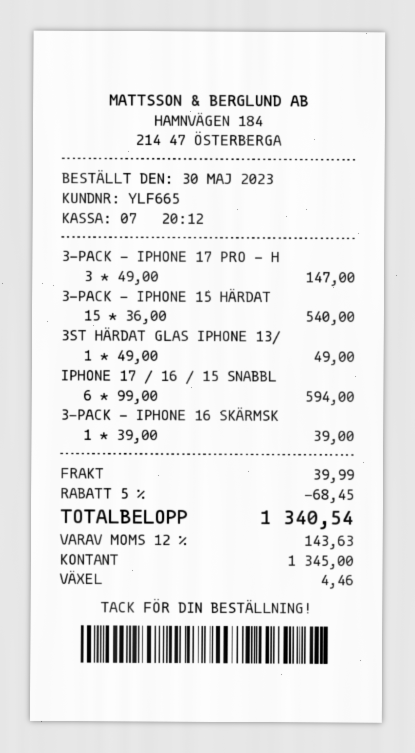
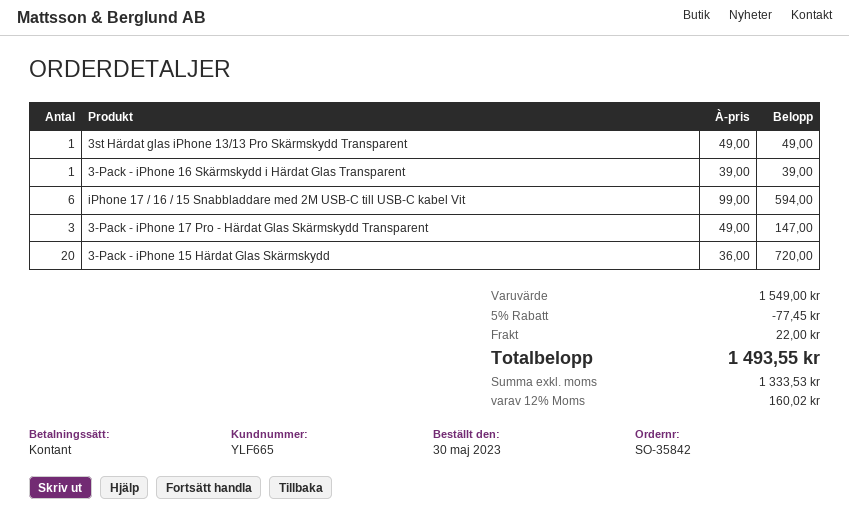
3-PACK - IPHONE 15 HÄRDAT: 15 x 36.00 = 540.00 -> 20 x 36.00 = 720.00
discount: 5% = 68.45 -> 5% = 77.45
shipping: 39.99 -> 22.00
tax: 12% = 143.63 -> 12% = 160.02
total: 1340.54 -> 1493.55

